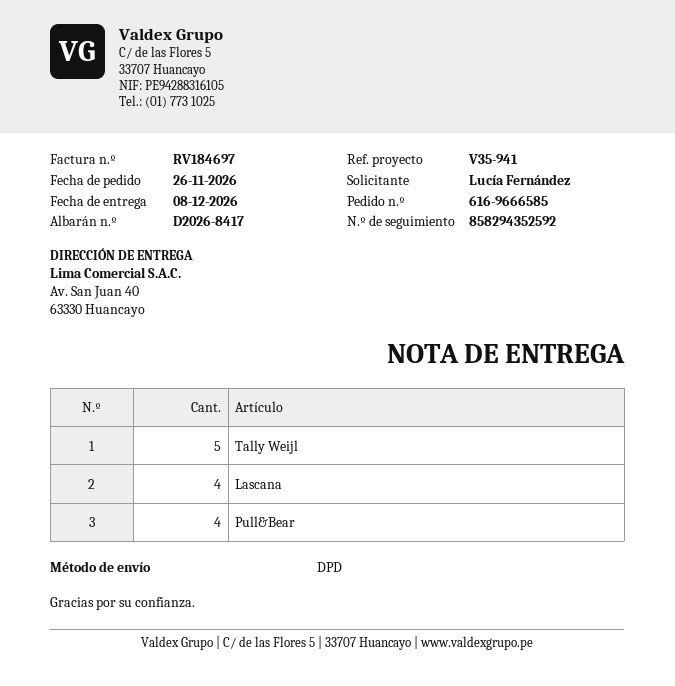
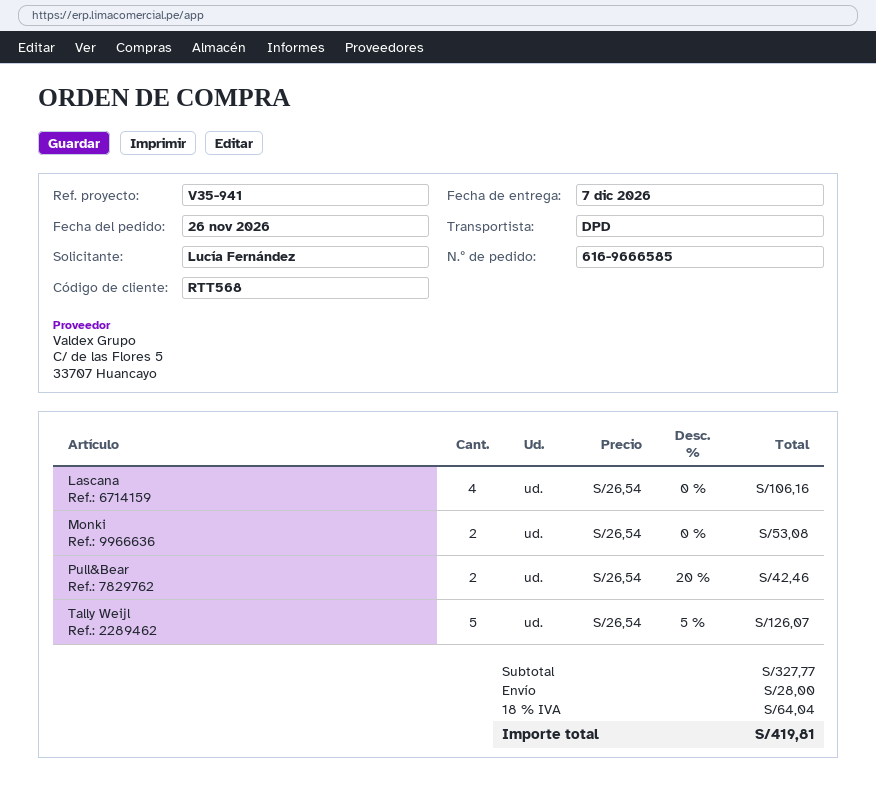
delivery date: 2026-12-08 -> 2026-12-07
Pull&Bear: 4 -> 2
Monki: none -> 2

